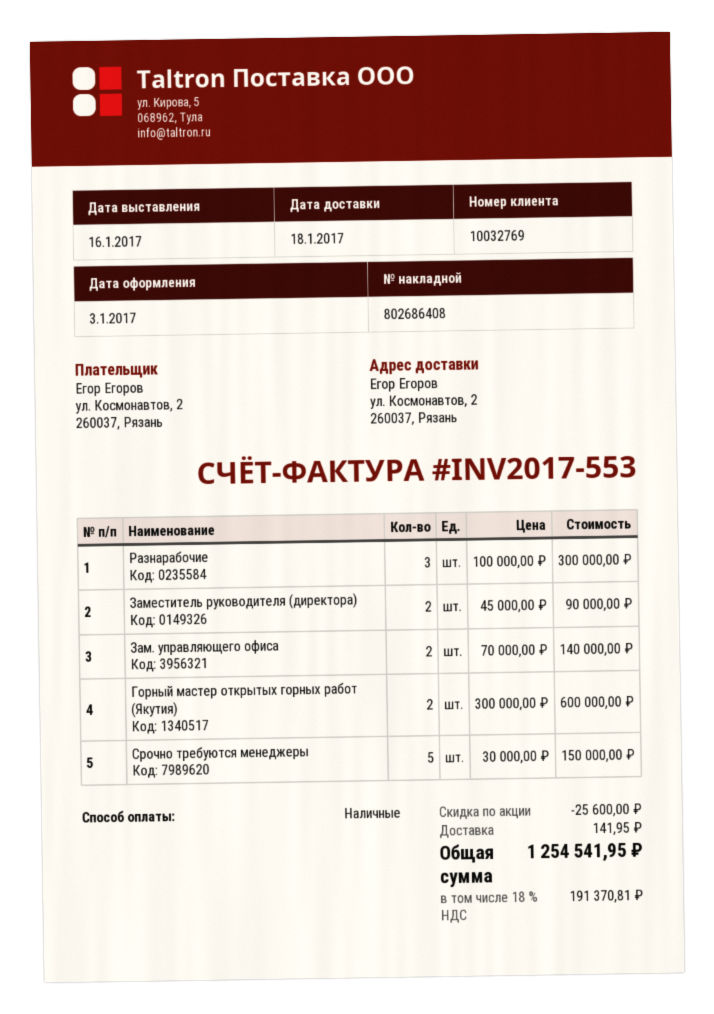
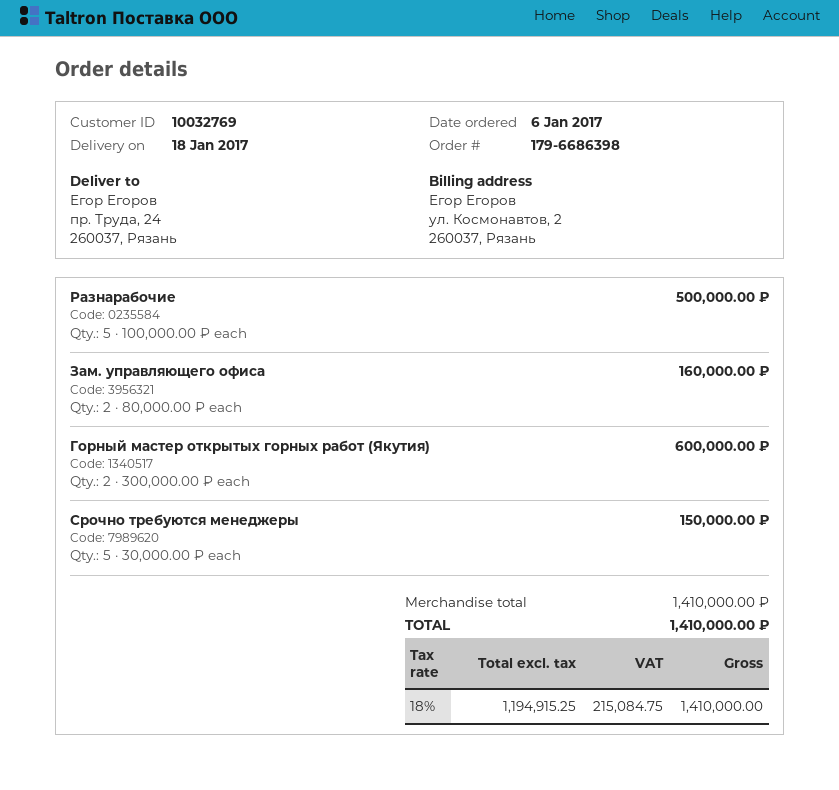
order date: 2017-01-03 -> 2017-01-06
ship to: ул. Космонавтов, 2, 260037, Рязань -> пр. Труда, 24, 260037, Рязань
Разнарабочие: 3 x 100000.00 = 300000.00 -> 5 x 100000.00 = 500000.00
Заместитель руководителя (директора): 2 x 45000.00 = 90000.00 -> none
Зам. управляющего офиса: 2 x 70000.00 = 140000.00 -> 2 x 80000.00 = 160000.00
discount: 25600.00 -> none
shipping: 141.95 -> none
tax: 18% = 191370.81 -> 18% = 215084.75
total: 1254541.95 -> 1410000.00

